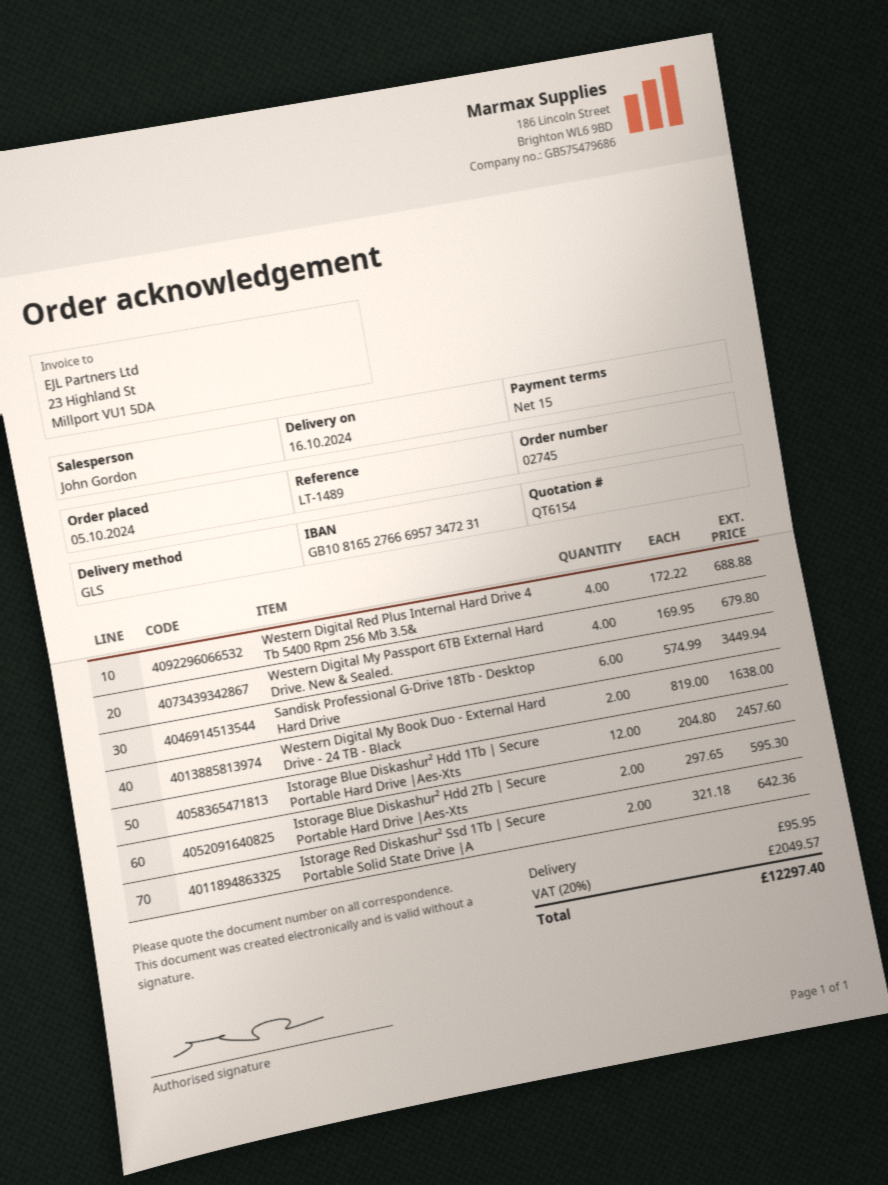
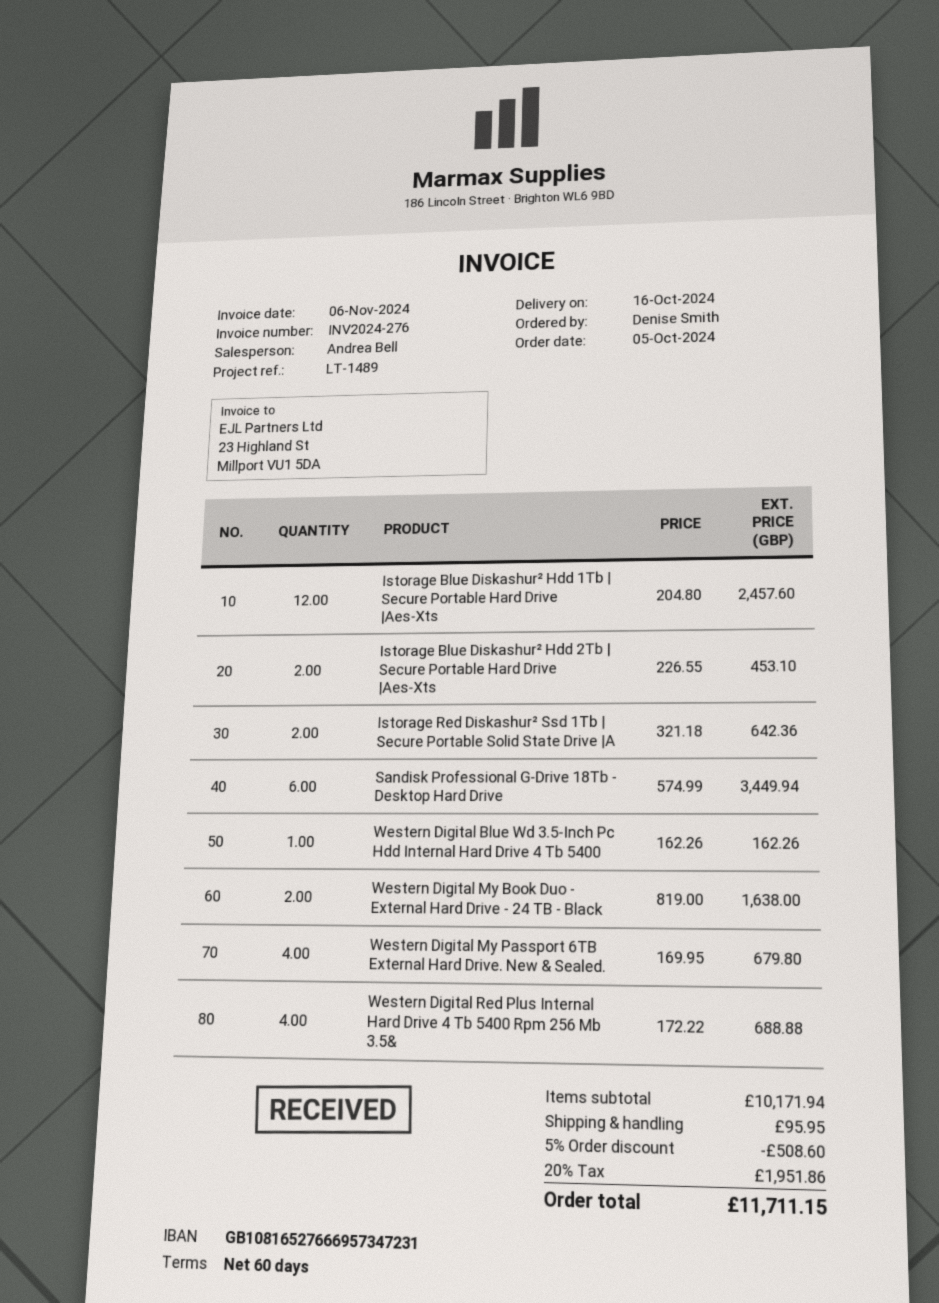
payment terms: 15 days -> 60 days
sales rep: John Gordon -> Andrea Bell
Istorage Blue Diskashur² Hdd 2Tb | Secure Portable Hard Drive |Aes-Xts: 2 x 297.65 = 595.30 -> 2 x 226.55 = 453.10
Western Digital Blue Wd 3.5-Inch Pc Hdd Internal Hard Drive 4 Tb 5400: none -> 1 x 162.26 = 162.26
discount: none -> 5% = 508.60
tax: 20% = 2049.57 -> 20% = 1951.86
total: 12297.40 -> 11711.15

